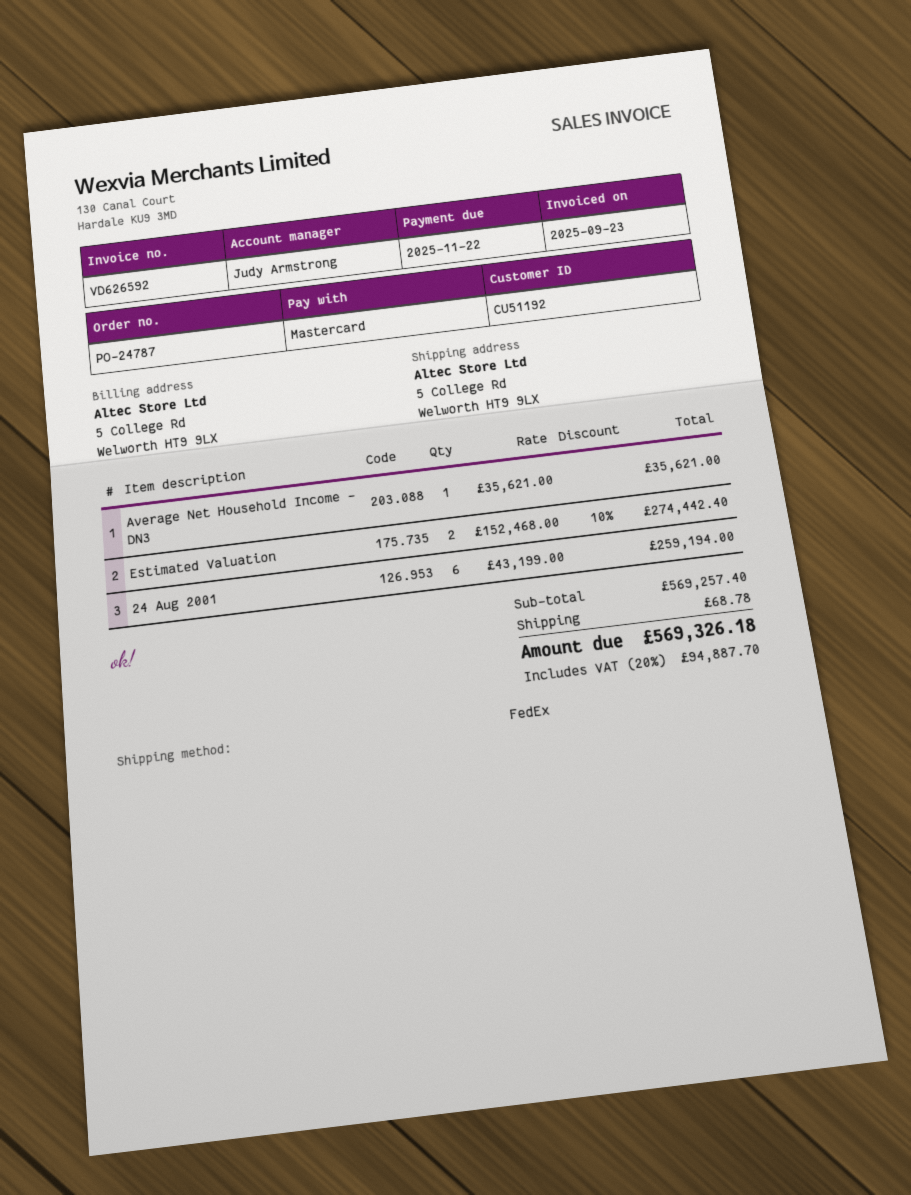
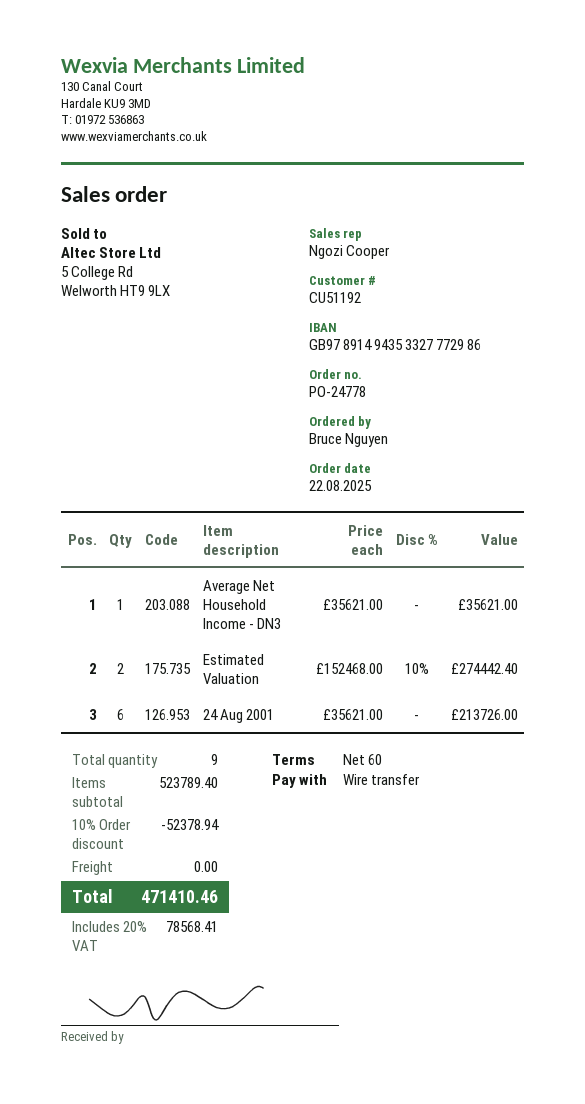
order number: PO-24787 -> PO-24778
sales rep: Judy Armstrong -> Ngozi Cooper
payment method: Mastercard -> bank transfer
24 Aug 2001: 6 x 43199.00 = 259194.00 -> 6 x 35621.00 = 213726.00
subtotal: 569257.40 -> 523789.40
discount: none -> 10% = 52378.94
shipping: 68.78 -> 0.00
tax: 20% = 94887.70 -> 20% = 78568.41
total: 569326.18 -> 471410.46

